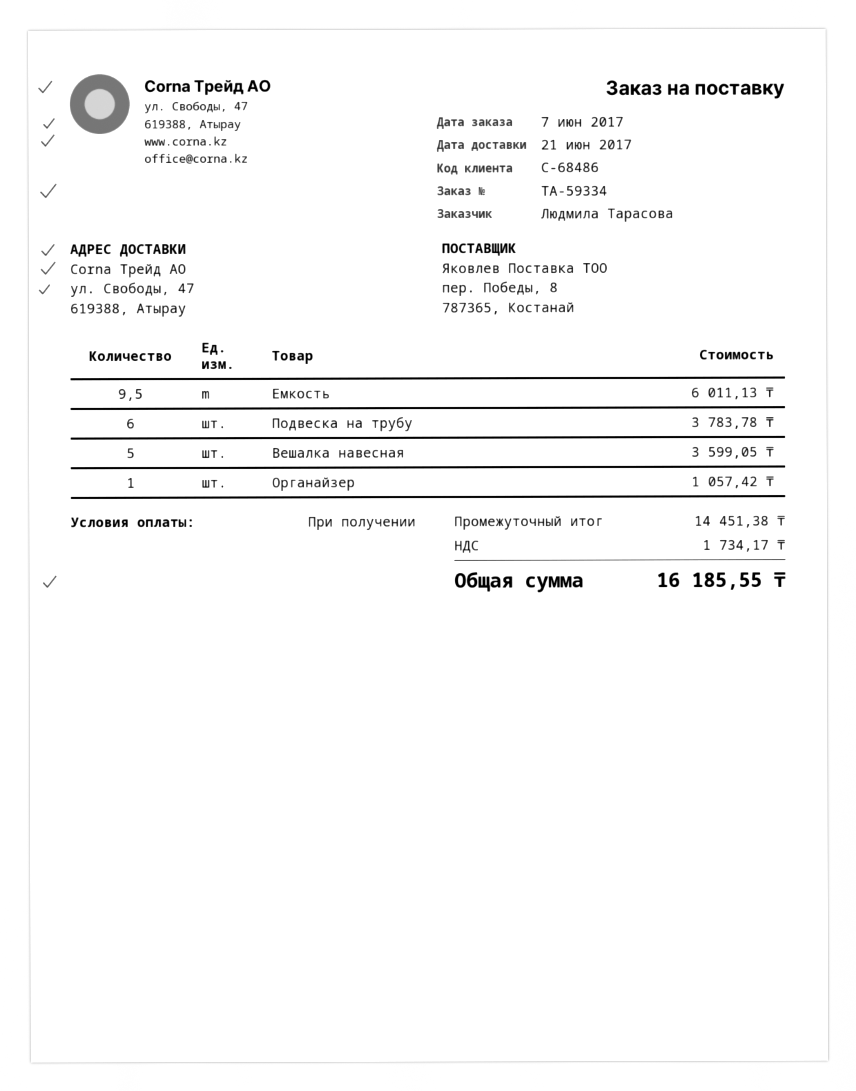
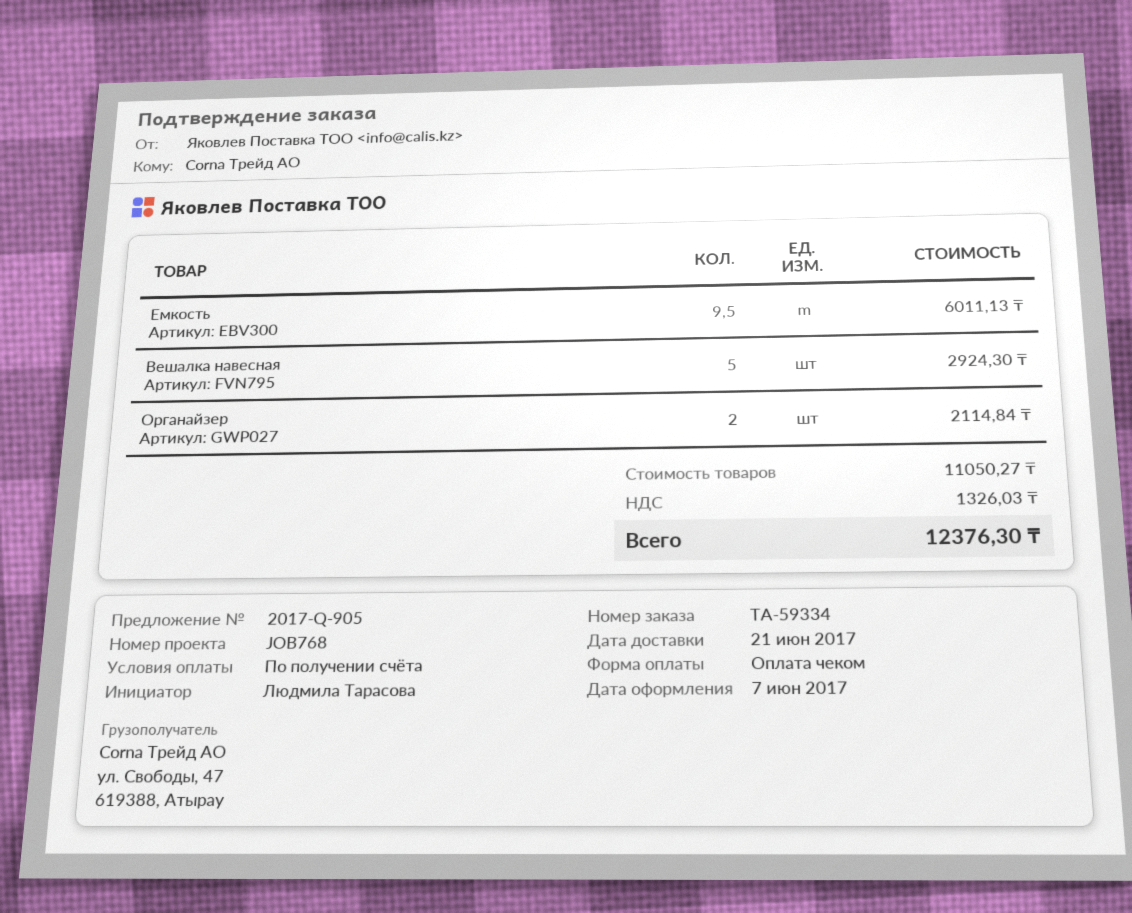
Подвеска на трубу: 6 for 3783.78 -> none
Вешалка навесная: 5 for 3599.05 -> 5 for 2924.30
Органайзер: 1 for 1057.42 -> 2 for 2114.84
subtotal: 14451.38 -> 11050.27
tax: 1734.17 -> 1326.03
total: 16185.55 -> 12376.30

